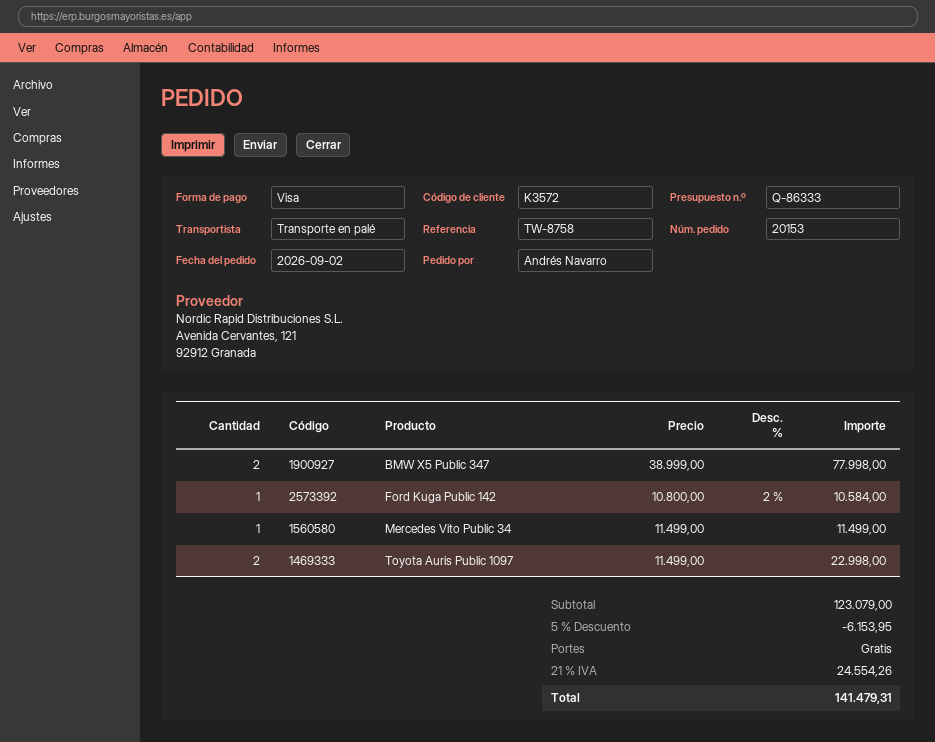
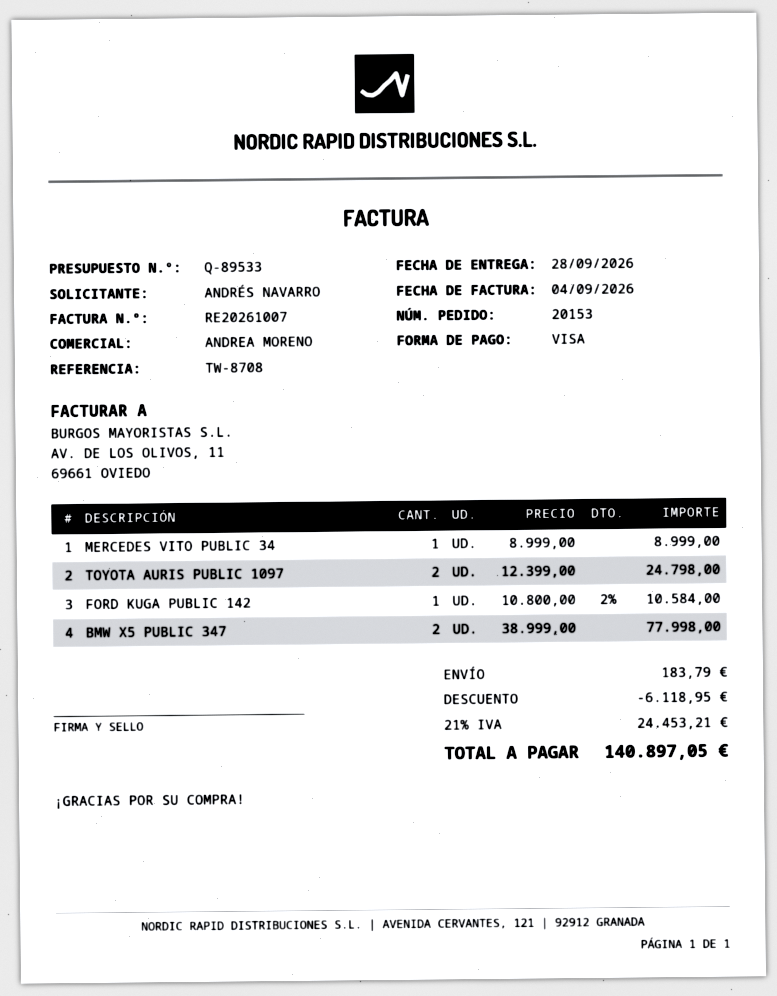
quote number: Q-86333 -> Q-89533
reference: TW-8758 -> TW-8708
Mercedes Vito Public 34: 1 x 11499.00 = 11499.00 -> 1 x 8999.00 = 8999.00
Toyota Auris Public 1097: 2 x 11499.00 = 22998.00 -> 2 x 12399.00 = 24798.00
discount: 6153.95 -> 6118.95
shipping: 0.00 -> 183.79
tax: 21% = 24554.26 -> 21% = 24453.21
total: 141479.31 -> 140897.05

